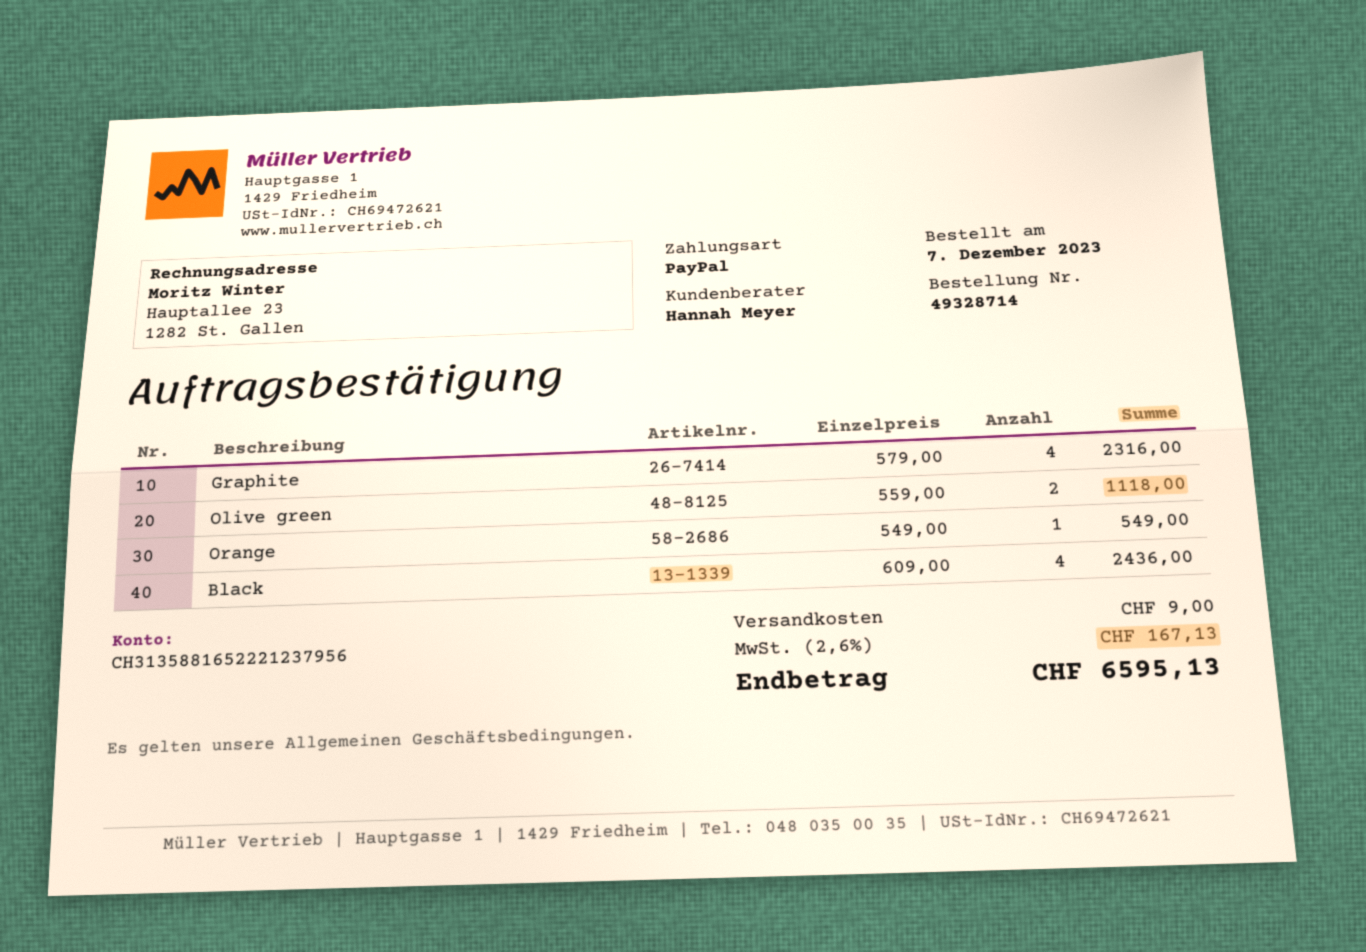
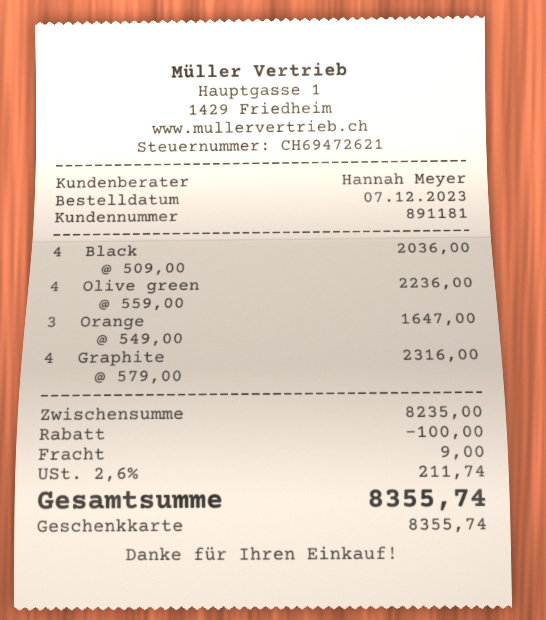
payment method: PayPal -> gift card
Olive green: 2 x 559.00 = 1118.00 -> 4 x 559.00 = 2236.00
Orange: 1 x 549.00 = 549.00 -> 3 x 549.00 = 1647.00
Black: 4 x 609.00 = 2436.00 -> 4 x 509.00 = 2036.00
discount: none -> 100.00
tax: 2.6% = 167.13 -> 2.6% = 211.74
total: 6595.13 -> 8355.74

